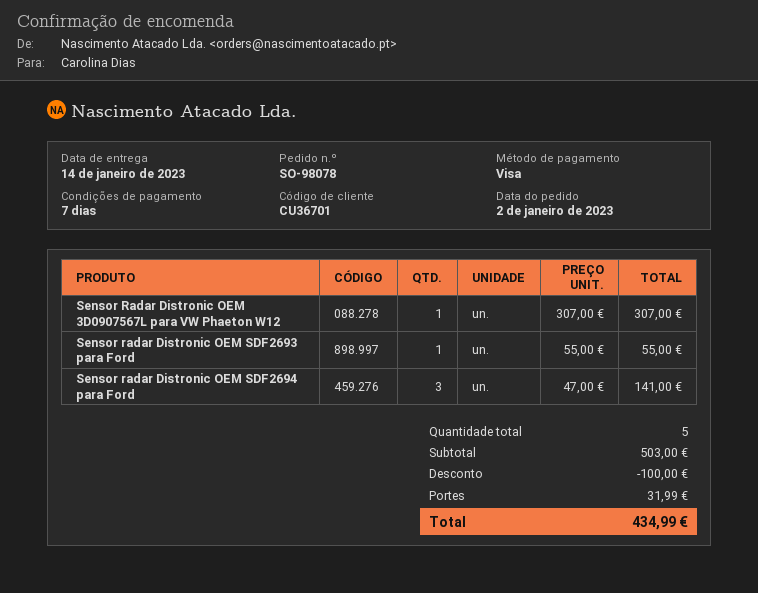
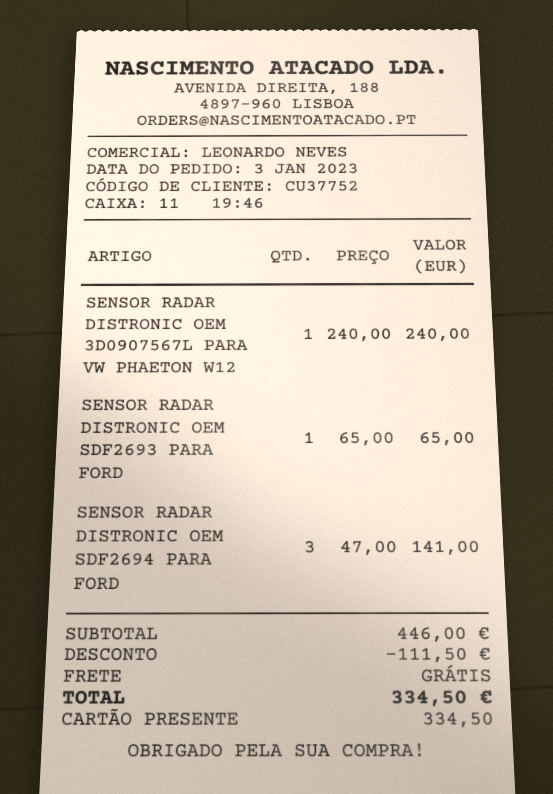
order date: 2023-01-02 -> 2023-01-03
customer number: CU36701 -> CU37752
payment method: Visa -> gift card
Sensor Radar Distronic OEM 3D0907567L para VW Phaeton W12: 1 x 307.00 = 307.00 -> 1 x 240.00 = 240.00
Sensor radar Distronic OEM SDF2693 para Ford: 1 x 55.00 = 55.00 -> 1 x 65.00 = 65.00
subtotal: 503.00 -> 446.00
discount: 100.00 -> 111.50
shipping: 31.99 -> 0.00
total: 434.99 -> 334.50

